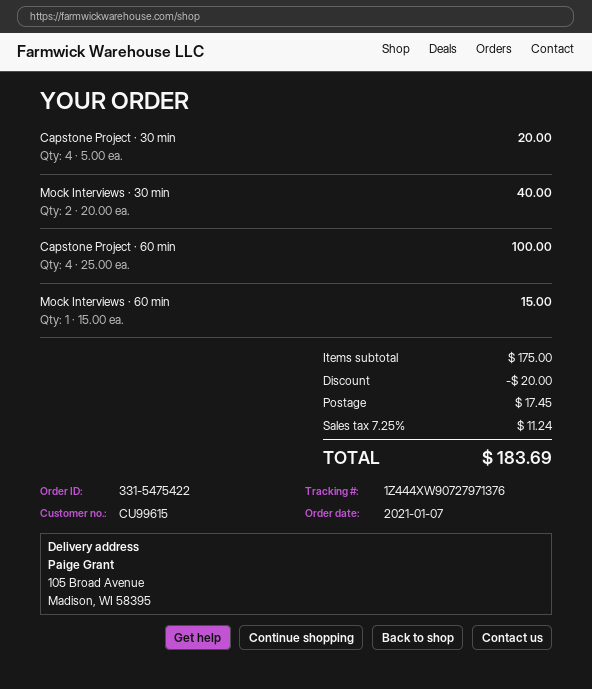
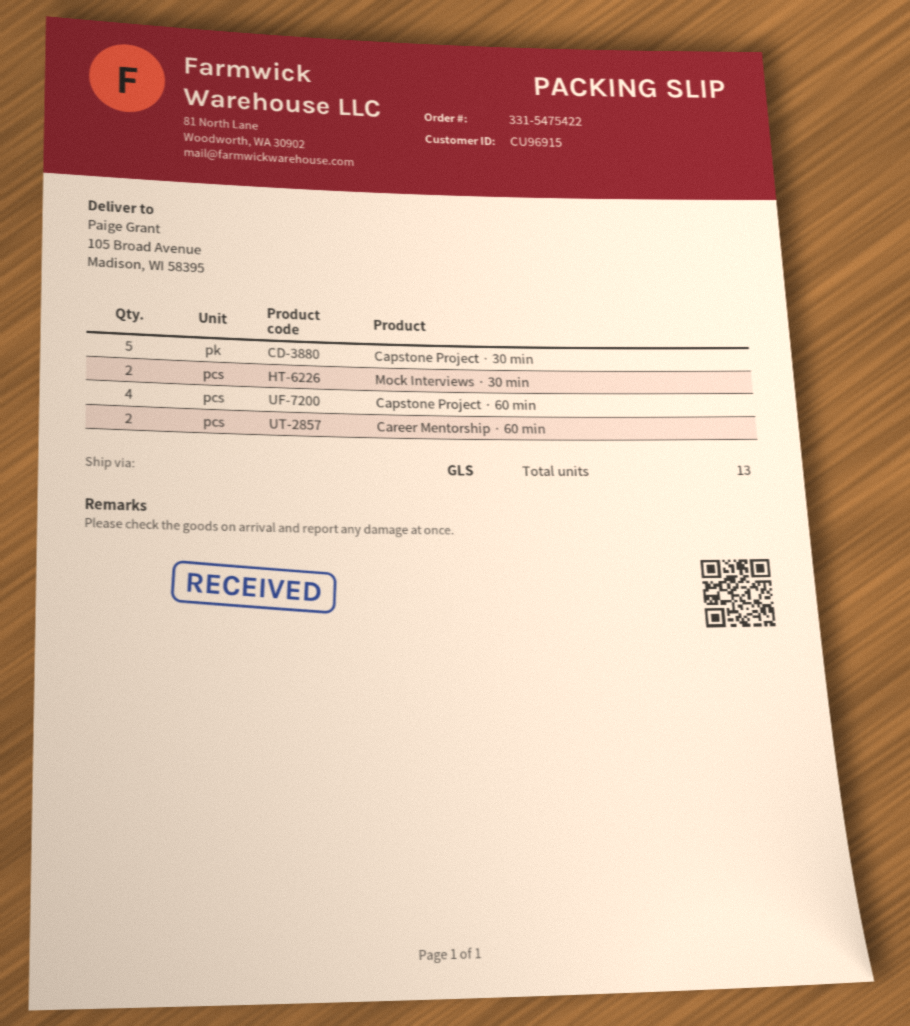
customer number: CU99615 -> CU96915
Capstone Project · 30 min: 4 -> 5
Mock Interviews · 60 min: 1 -> none
Career Mentorship · 60 min: none -> 2

